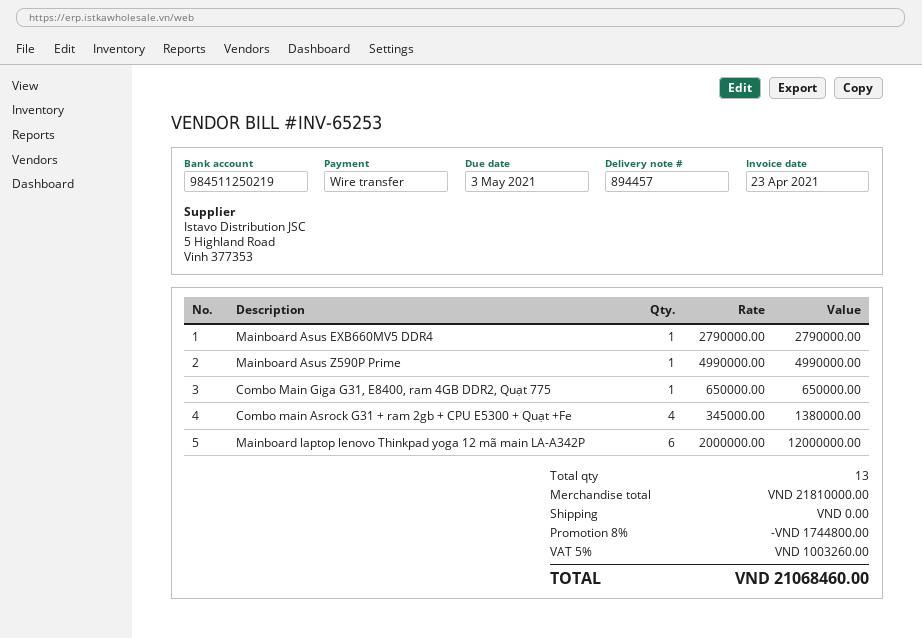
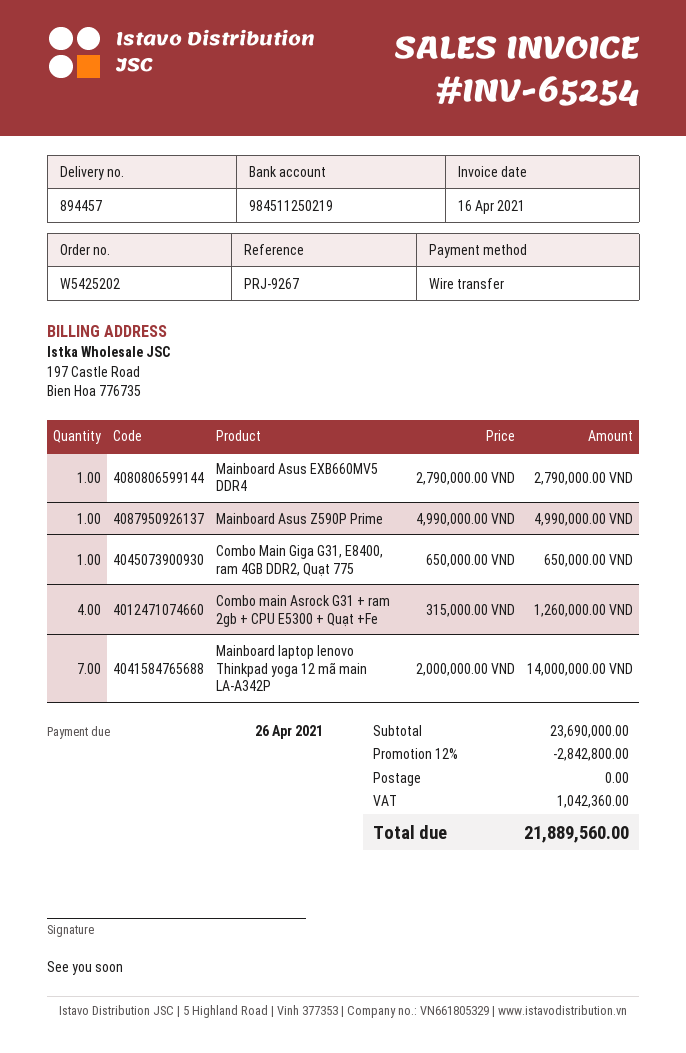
invoice number: INV-65253 -> INV-65254
invoice date: 2021-04-23 -> 2021-04-16
due date: 2021-05-03 -> 2021-04-26
Combo main Asrock G31 + ram 2gb + CPU E5300 + Quạt +Fe: 4 x 345000.00 = 1380000.00 -> 4 x 315000.00 = 1260000.00
Mainboard laptop lenovo Thinkpad yoga 12 mã main LA-A342P: 6 x 2000000.00 = 12000000.00 -> 7 x 2000000.00 = 14000000.00
subtotal: 21810000.00 -> 23690000.00
discount: 8% = 1744800.00 -> 12% = 2842800.00
tax: 1003260.00 -> 1042360.00
total: 21068460.00 -> 21889560.00

